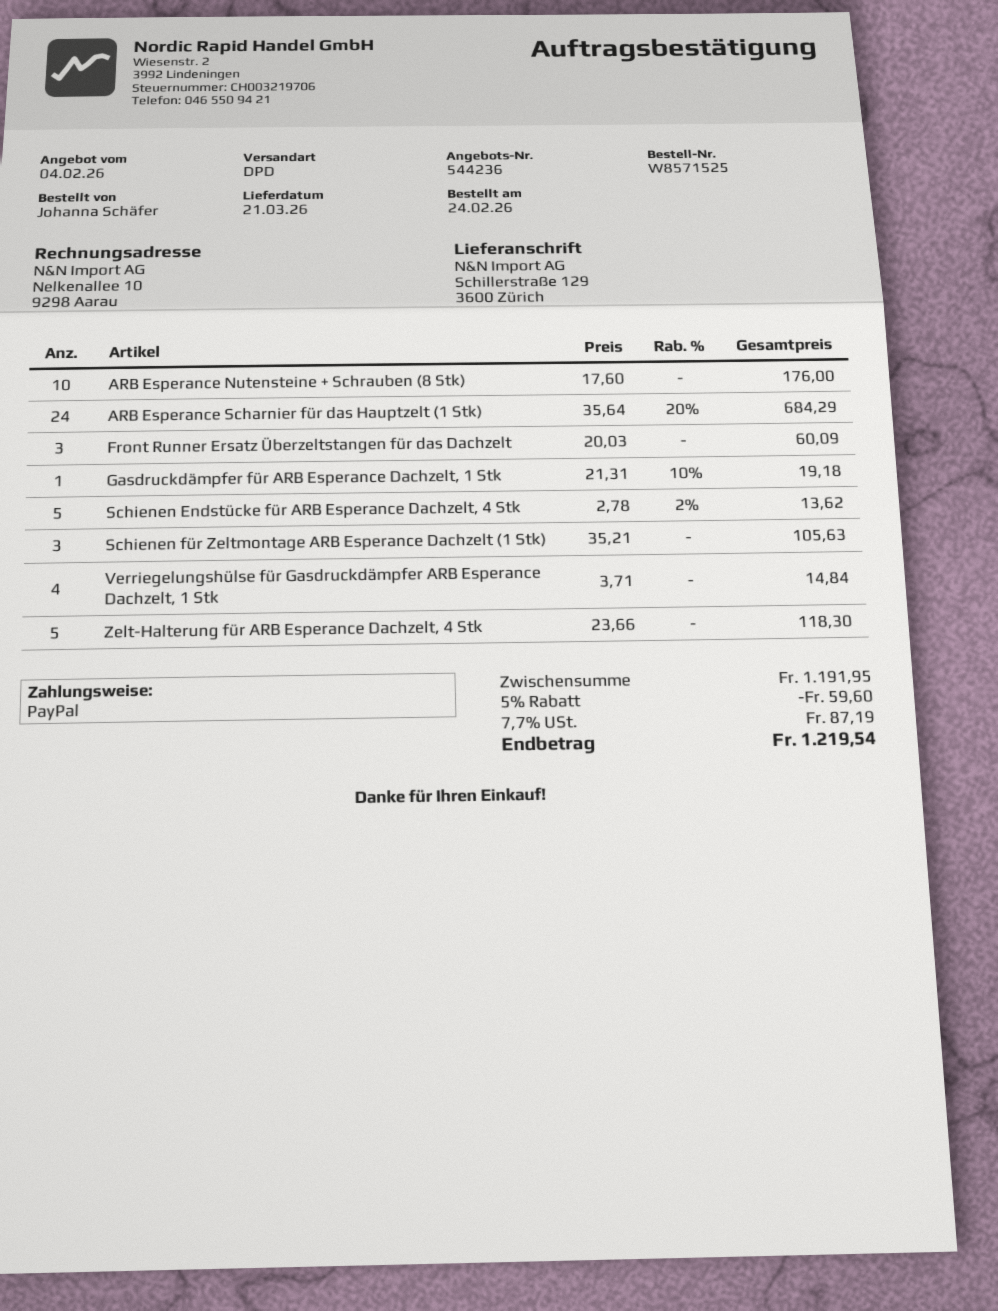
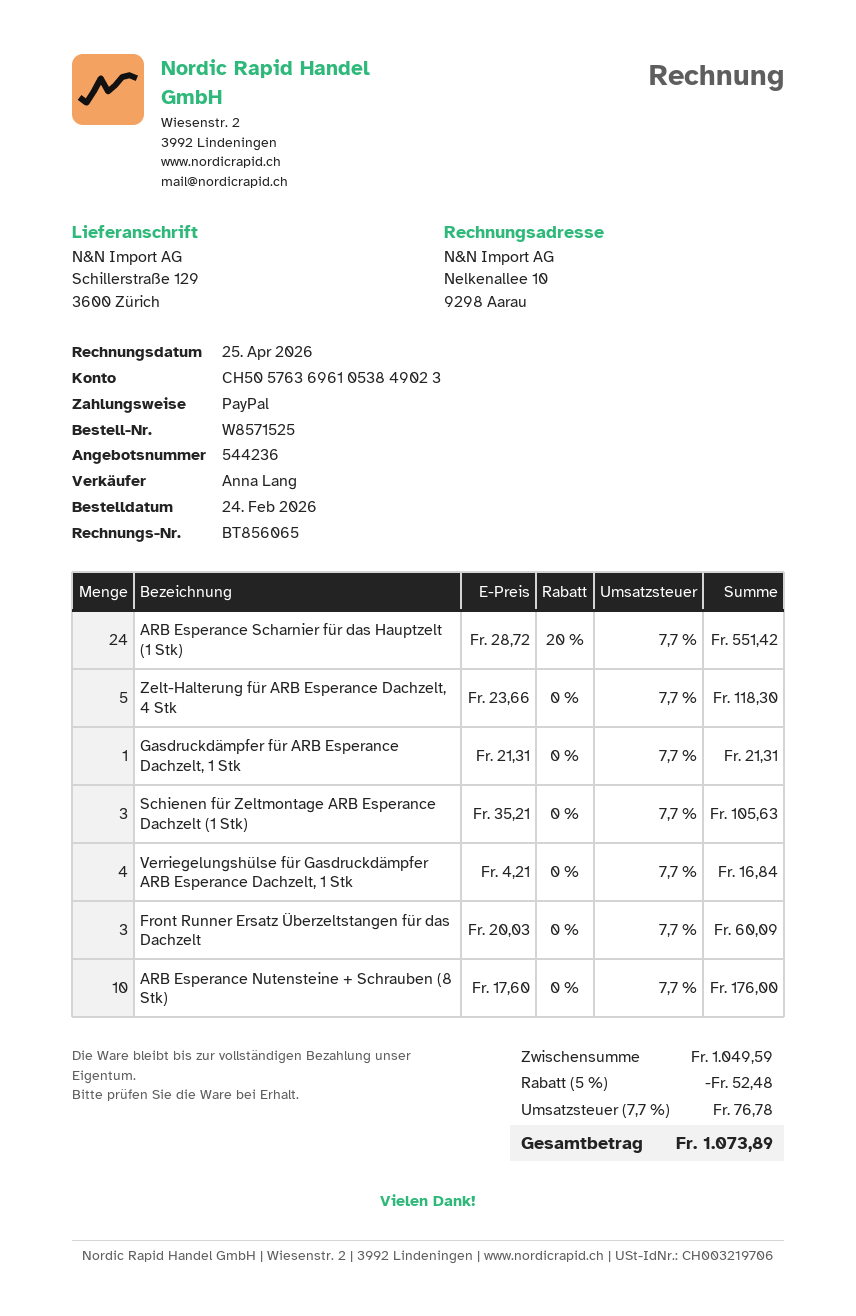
ARB Esperance Scharnier für das Hauptzelt (1 Stk): 24 x 35.64 - 20% = 684.29 -> 24 x 28.72 - 20% = 551.42
Gasdruckdämpfer für ARB Esperance Dachzelt, 1 Stk: 1 x 21.31 - 10% = 19.18 -> 1 x 21.31 = 21.31
Schienen Endstücke für ARB Esperance Dachzelt, 4 Stk: 5 x 2.78 - 2% = 13.62 -> none
Verriegelungshülse für Gasdruckdämpfer ARB Esperance Dachzelt, 1 Stk: 4 x 3.71 = 14.84 -> 4 x 4.21 = 16.84
subtotal: 1191.95 -> 1049.59
discount: 5% = 59.60 -> 5% = 52.48
tax: 7.7% = 87.19 -> 7.7% = 76.78
total: 1219.54 -> 1073.89

